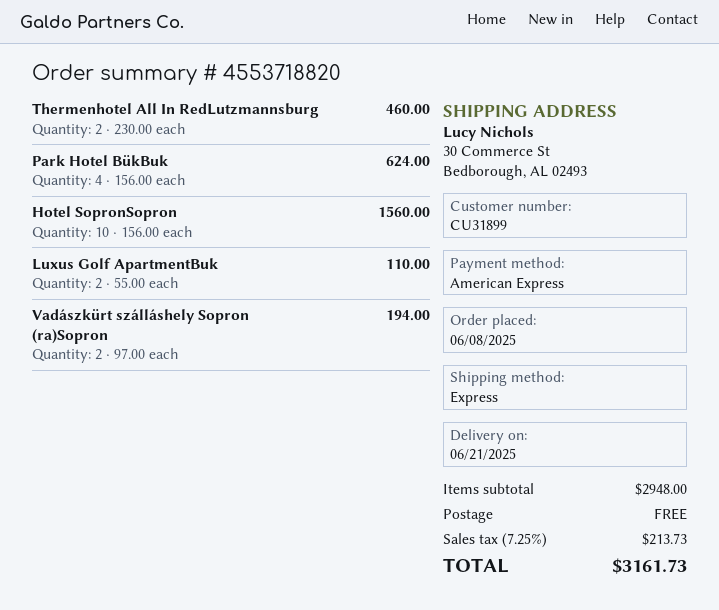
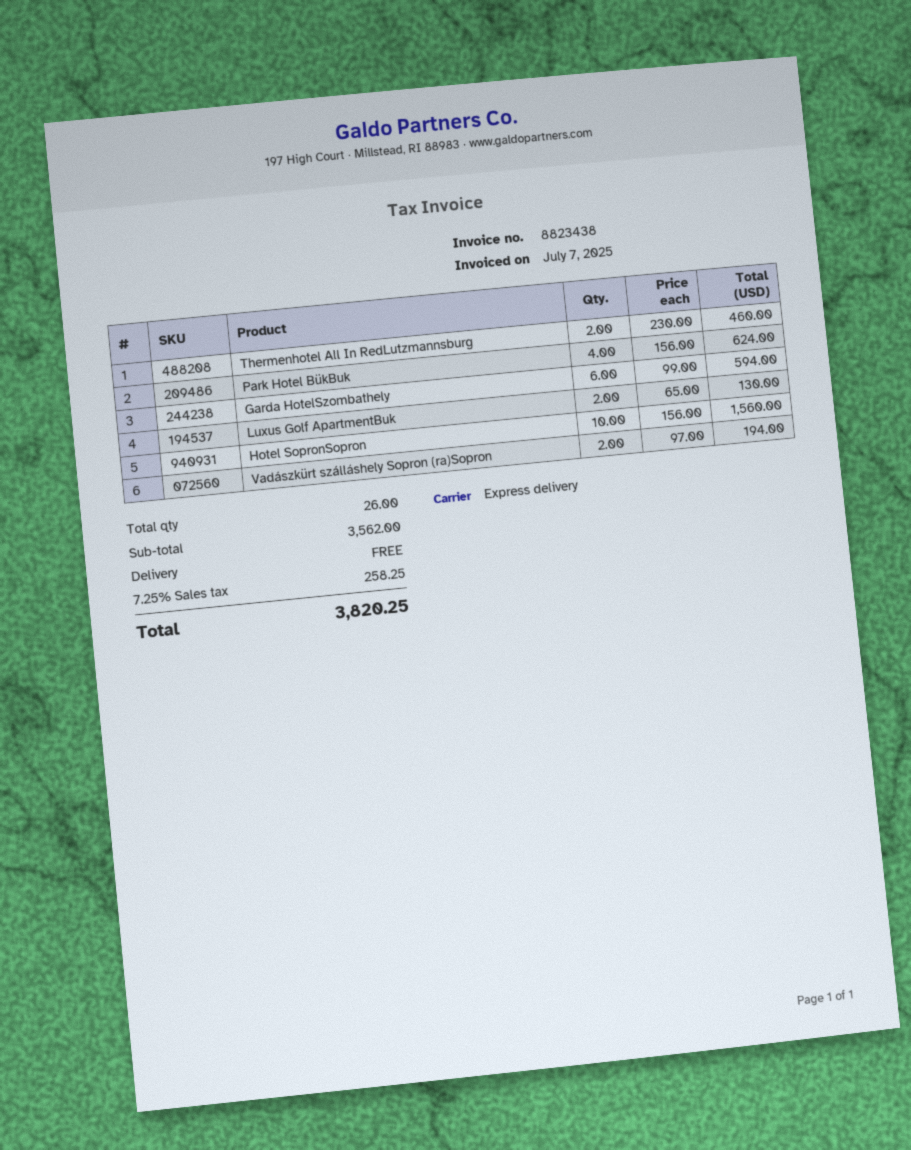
Luxus Golf ApartmentBuk: 2 x 55.00 = 110.00 -> 2 x 65.00 = 130.00
Garda HotelSzombathely: none -> 6 x 99.00 = 594.00
subtotal: 2948.00 -> 3562.00
tax: 7.25% = 213.73 -> 7.25% = 258.25
total: 3161.73 -> 3820.25

